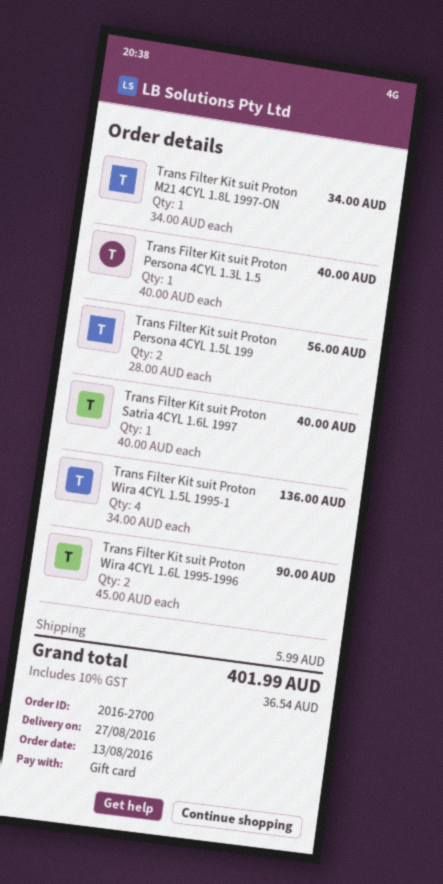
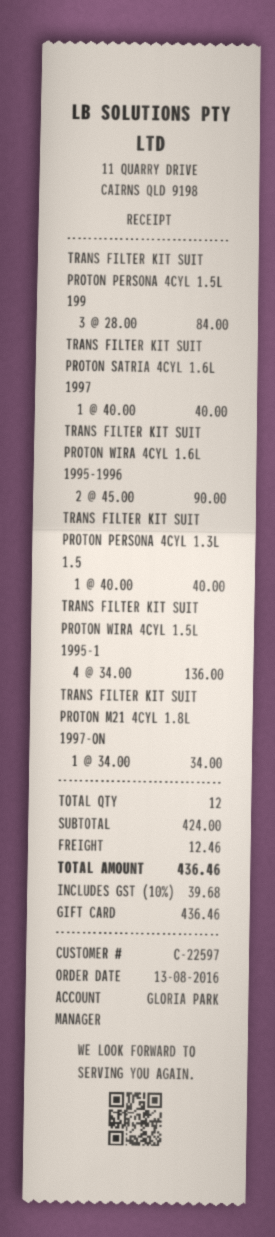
Trans Filter Kit suit Proton Persona 4CYL 1.5L 199: 2 x 28.00 = 56.00 -> 3 x 28.00 = 84.00
shipping: 5.99 -> 12.46
tax: 10% = 36.54 -> 10% = 39.68
total: 401.99 -> 436.46

